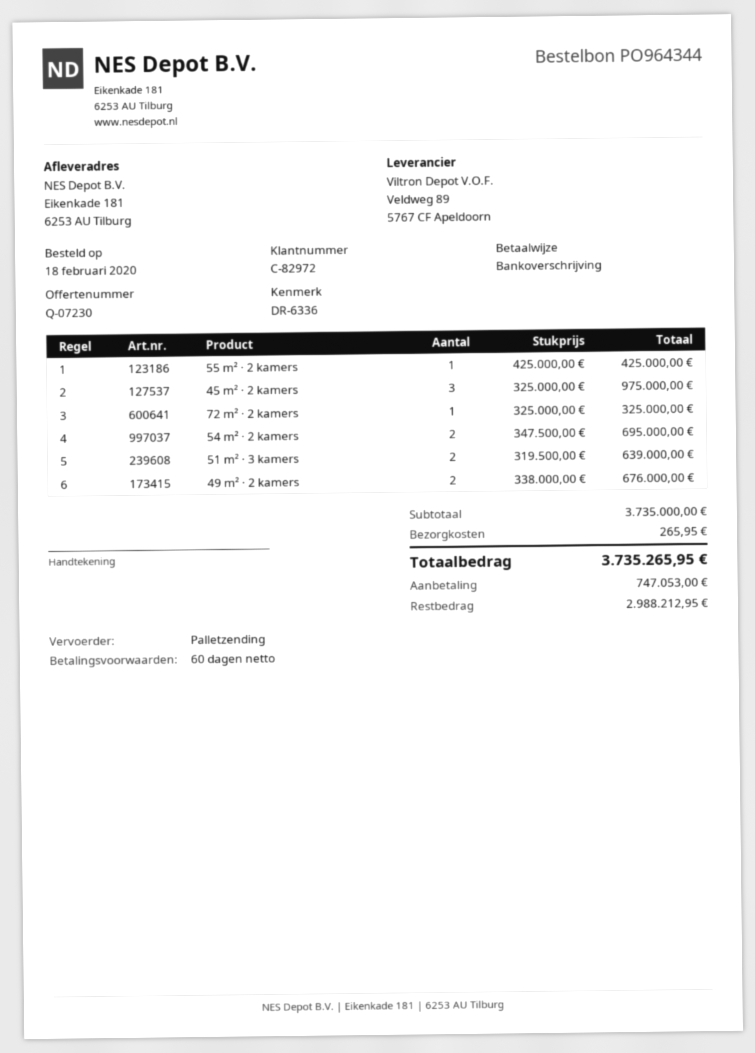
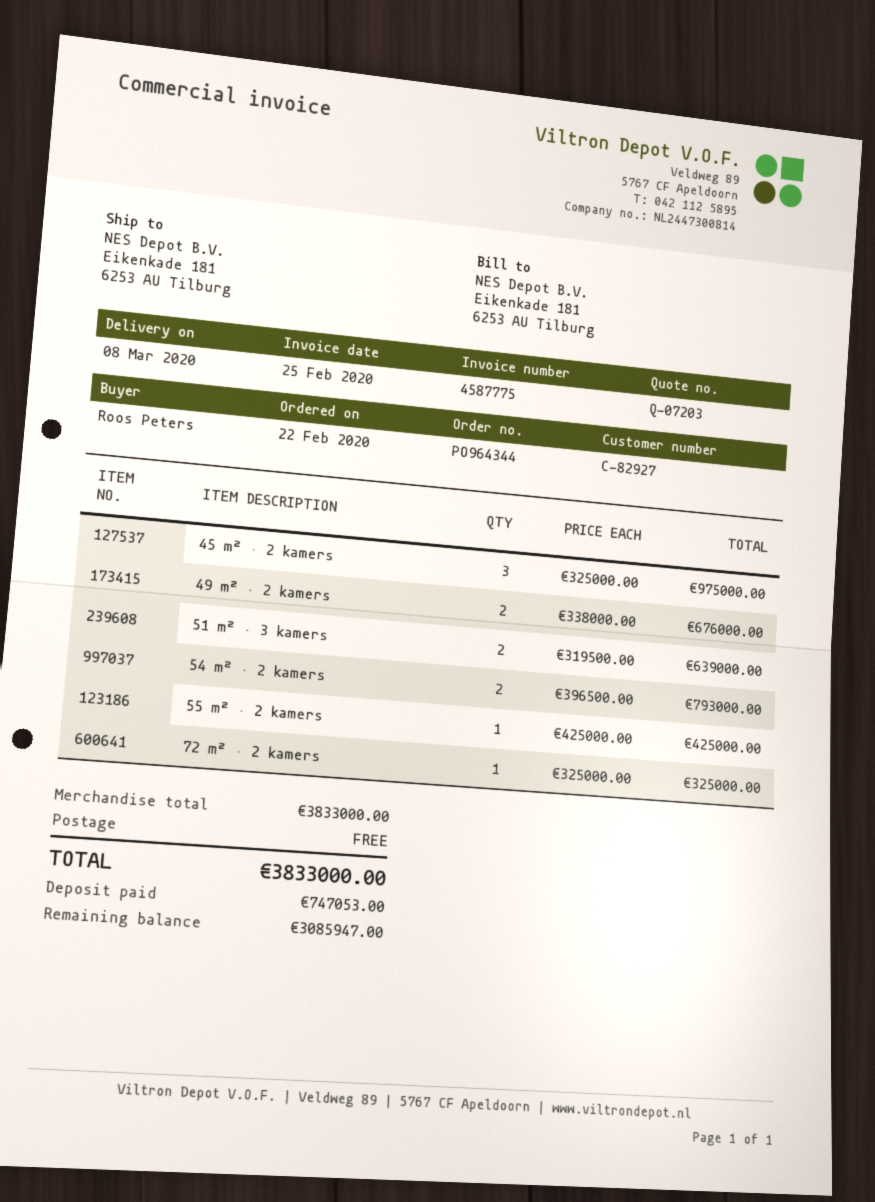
quote number: Q-07230 -> Q-07203
order date: 2020-02-18 -> 2020-02-22
customer number: C-82972 -> C-82927
54 m² · 2 kamers: 2 x 347500.00 = 695000.00 -> 2 x 396500.00 = 793000.00
subtotal: 3735000.00 -> 3833000.00
shipping: 265.95 -> 0.00
total: 3735265.95 -> 3833000.00
balance: 2988212.95 -> 3085947.00

